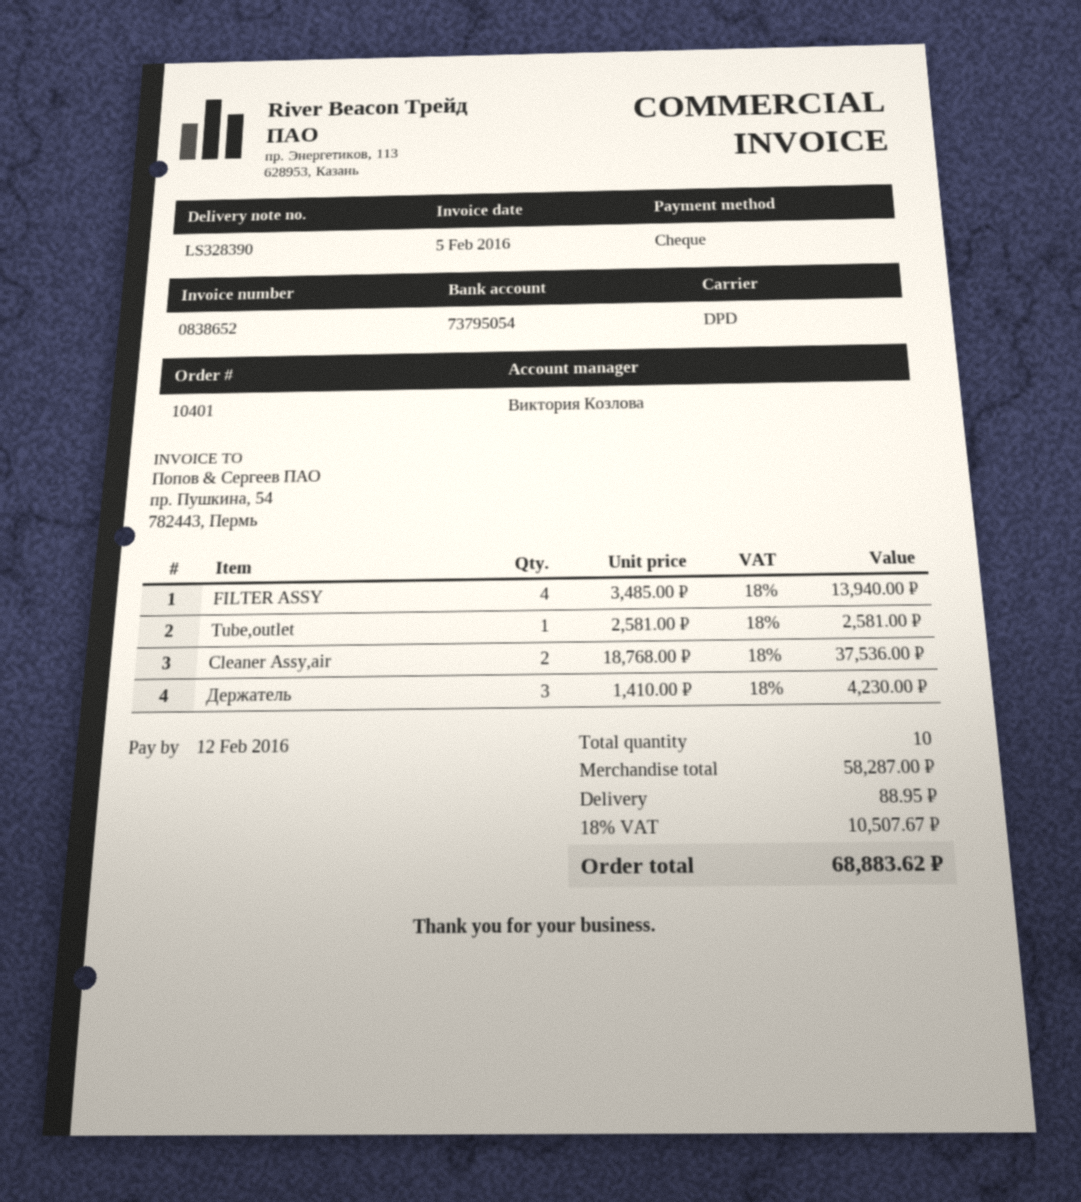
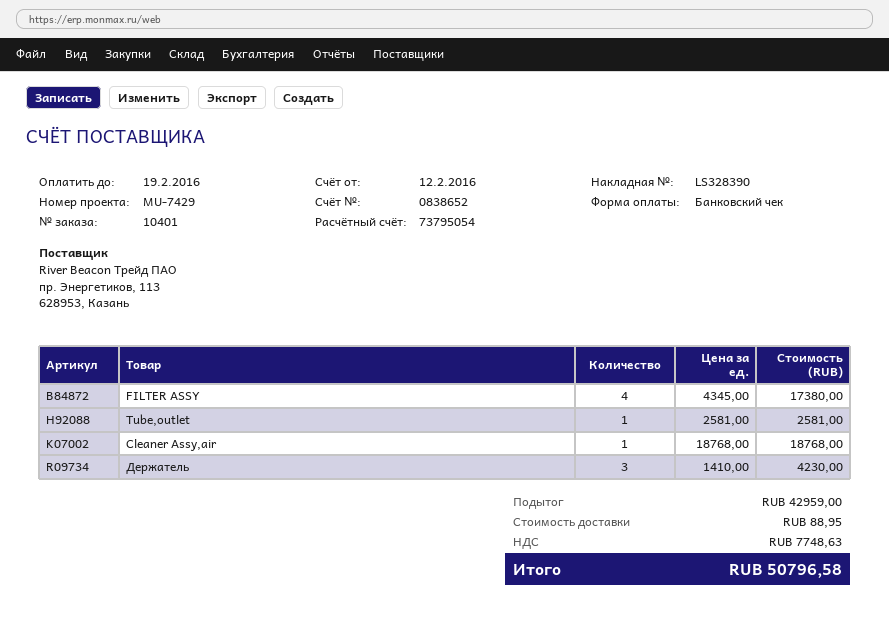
invoice date: 2016-02-05 -> 2016-02-12
due date: 2016-02-12 -> 2016-02-19
FILTER ASSY: 4 x 3485.00 = 13940.00 -> 4 x 4345.00 = 17380.00
Cleaner Assy,air: 2 x 18768.00 = 37536.00 -> 1 x 18768.00 = 18768.00
subtotal: 58287.00 -> 42959.00
tax: 10507.67 -> 7748.63
total: 68883.62 -> 50796.58

